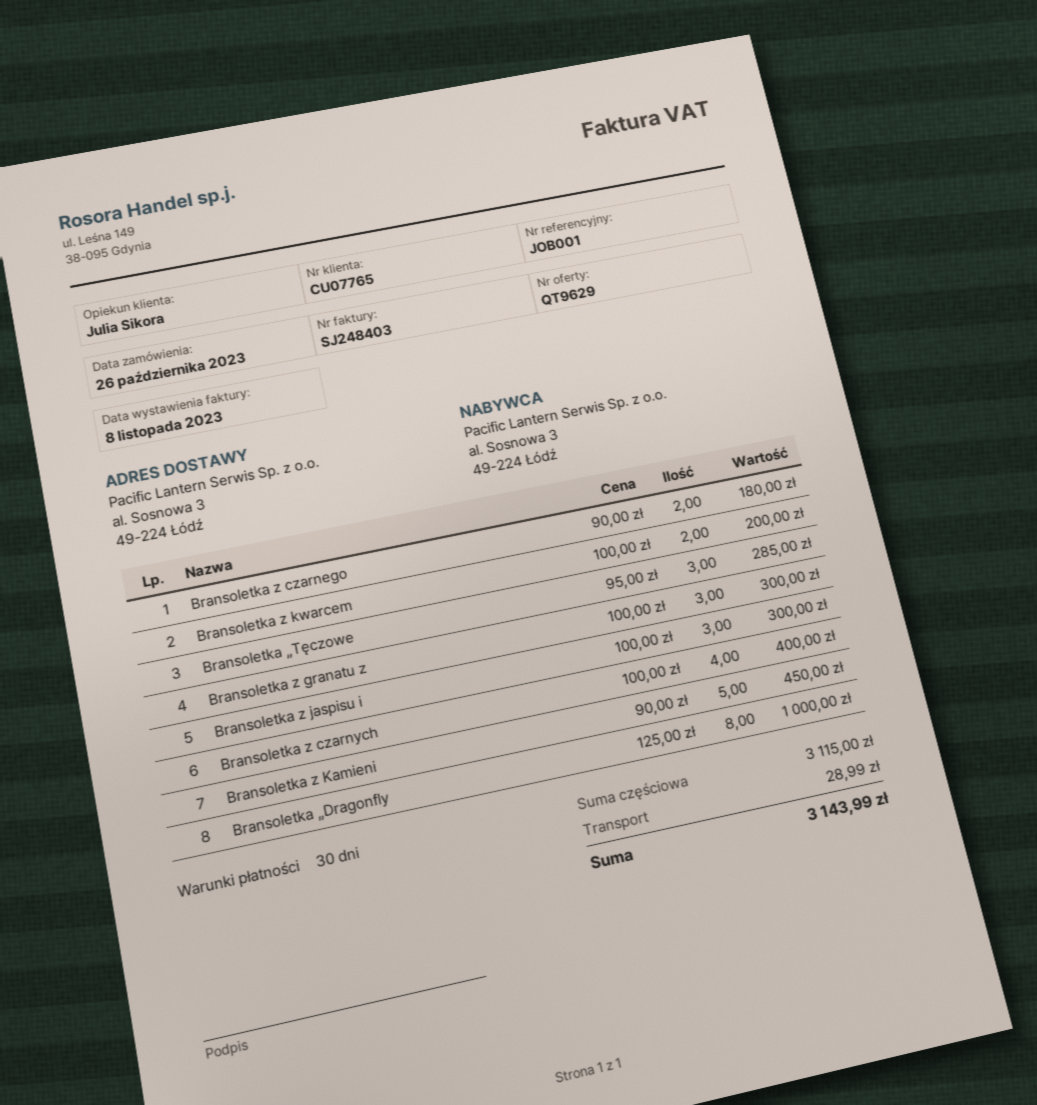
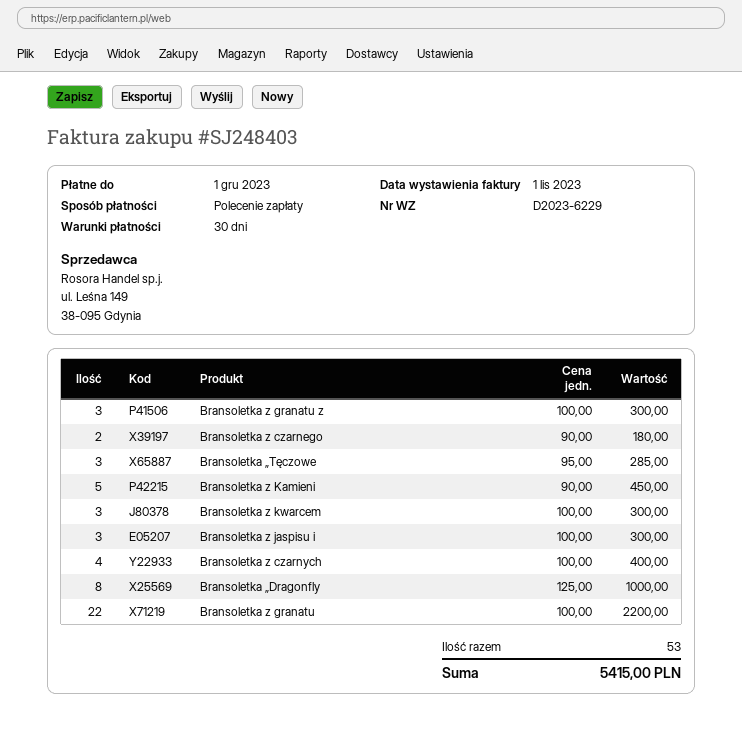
invoice date: 2023-11-08 -> 2023-11-01
Bransoletka z kwarcem: 2 x 100.00 = 200.00 -> 3 x 100.00 = 300.00
Bransoletka z granatu: none -> 22 x 100.00 = 2200.00
shipping: 28.99 -> none
total: 3143.99 -> 5415.00

